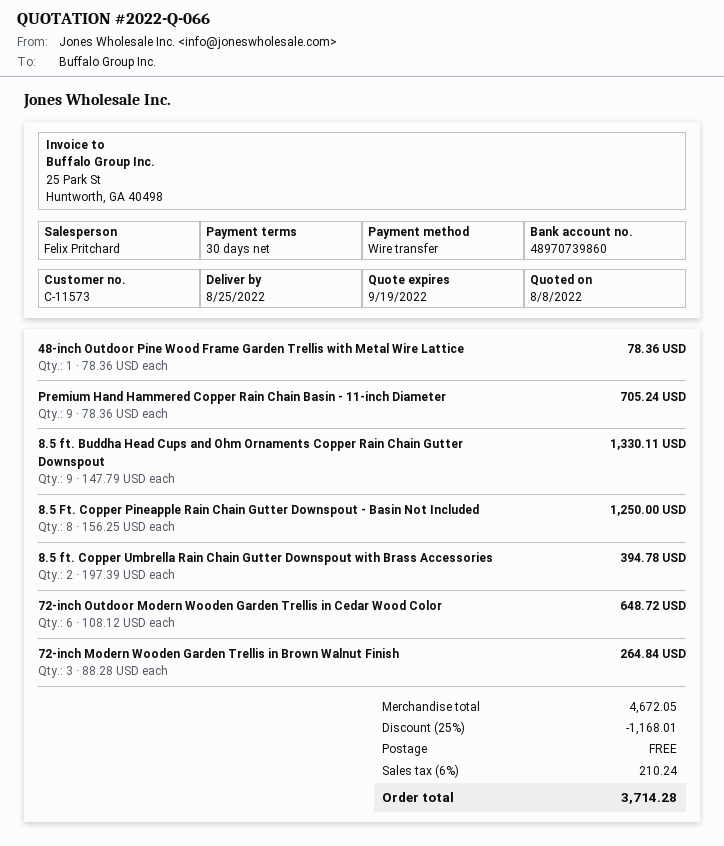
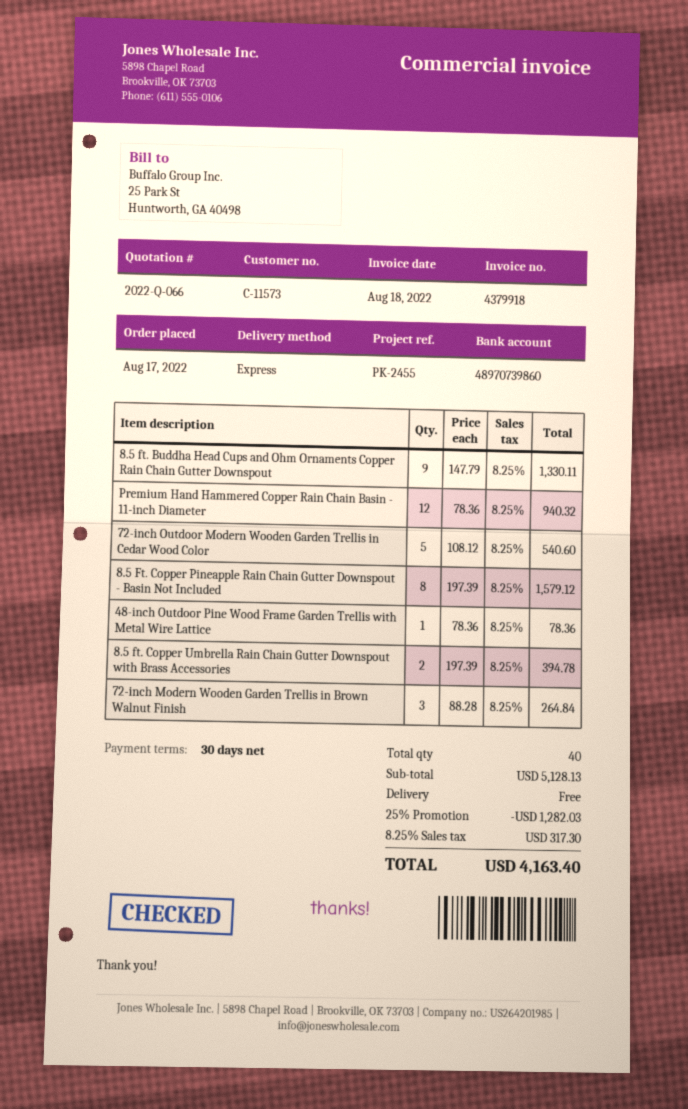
Premium Hand Hammered Copper Rain Chain Basin - 11-inch Diameter: 9 x 78.36 = 705.24 -> 12 x 78.36 = 940.32
8.5 Ft. Copper Pineapple Rain Chain Gutter Downspout - Basin Not Included: 8 x 156.25 = 1250.00 -> 8 x 197.39 = 1579.12
72-inch Outdoor Modern Wooden Garden Trellis in Cedar Wood Color: 6 x 108.12 = 648.72 -> 5 x 108.12 = 540.60
subtotal: 4672.05 -> 5128.13
discount: 25% = 1168.01 -> 25% = 1282.03
tax: 6% = 210.24 -> 8.25% = 317.30
total: 3714.28 -> 4163.40

